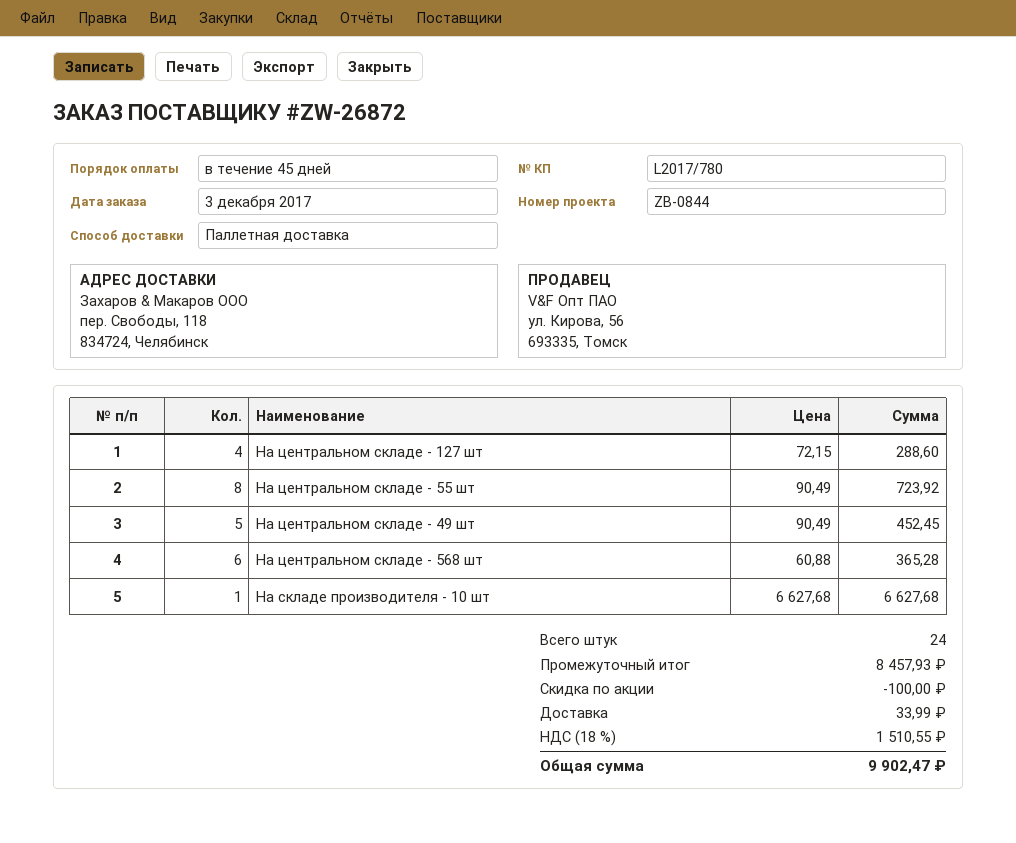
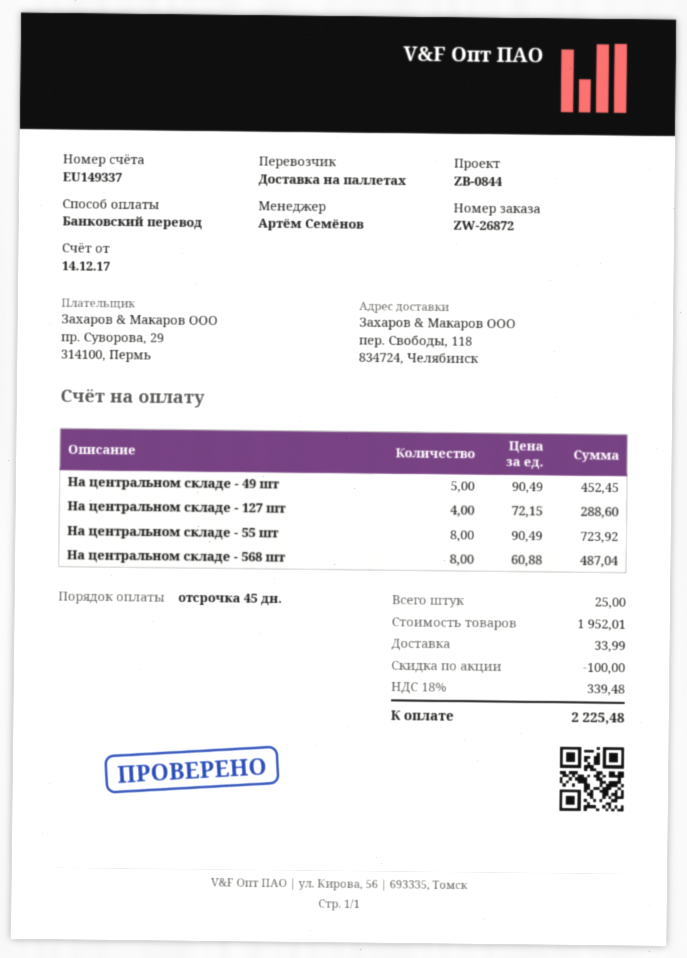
На центральном складе - 568 шт: 6 x 60.88 = 365.28 -> 8 x 60.88 = 487.04
На складе производителя - 10 шт: 1 x 6627.68 = 6627.68 -> none
total quantity: 24 -> 25
subtotal: 8457.93 -> 1952.01
tax: 18% = 1510.55 -> 18% = 339.48
total: 9902.47 -> 2225.48

